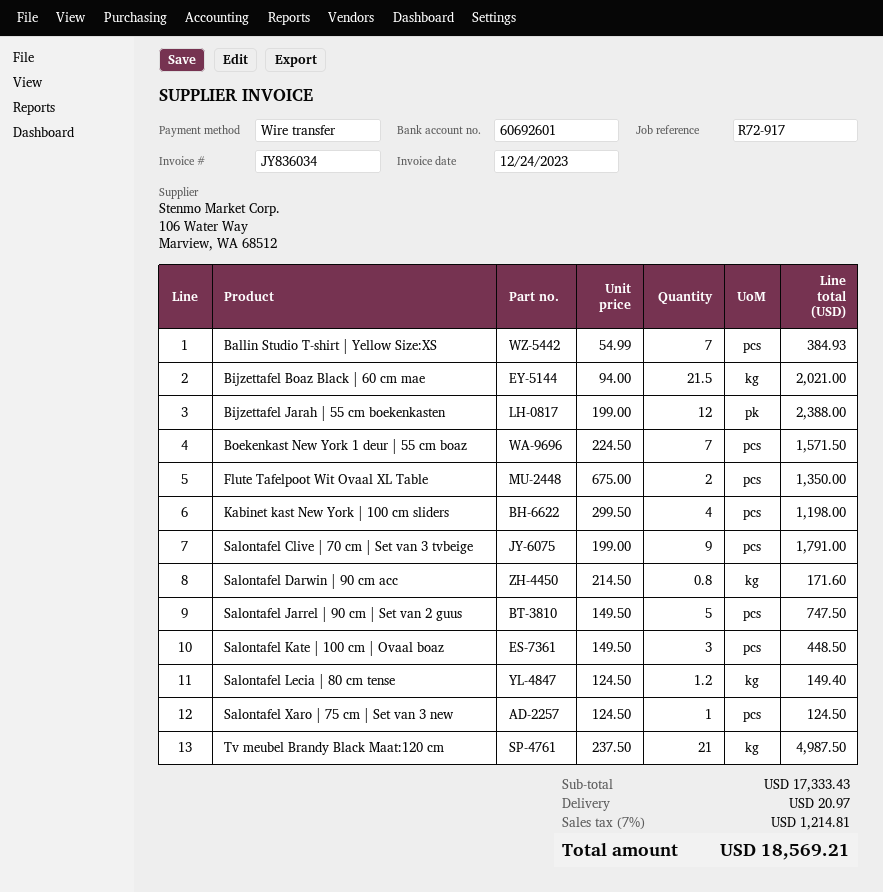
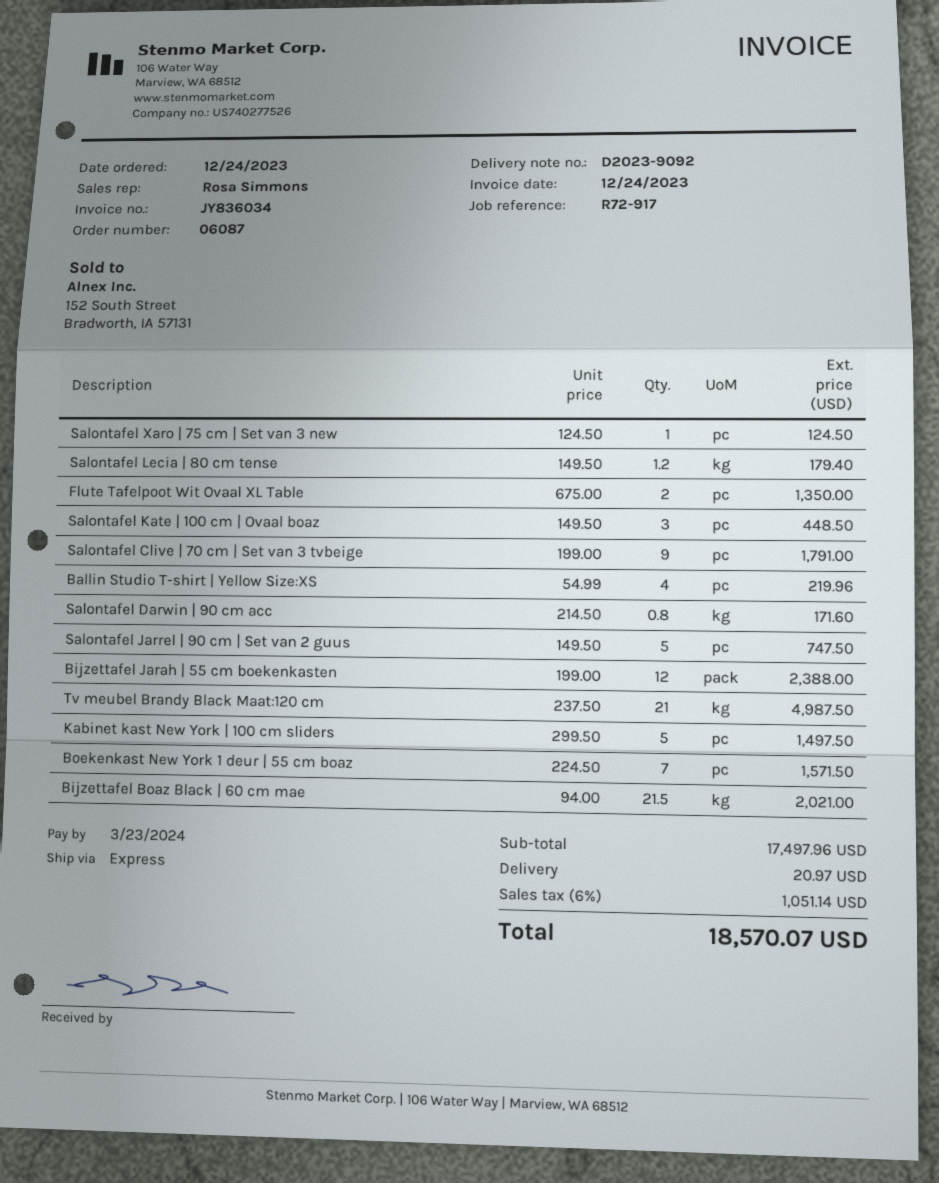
Ballin Studio T-shirt | Yellow Size:XS: 7 x 54.99 = 384.93 -> 4 x 54.99 = 219.96
Kabinet kast New York | 100 cm sliders: 4 x 299.50 = 1198.00 -> 5 x 299.50 = 1497.50
Salontafel Lecia | 80 cm tense: 1.2 x 124.50 = 149.40 -> 1.2 x 149.50 = 179.40
subtotal: 17333.43 -> 17497.96
tax: 7% = 1214.81 -> 6% = 1051.14
total: 18569.21 -> 18570.07

